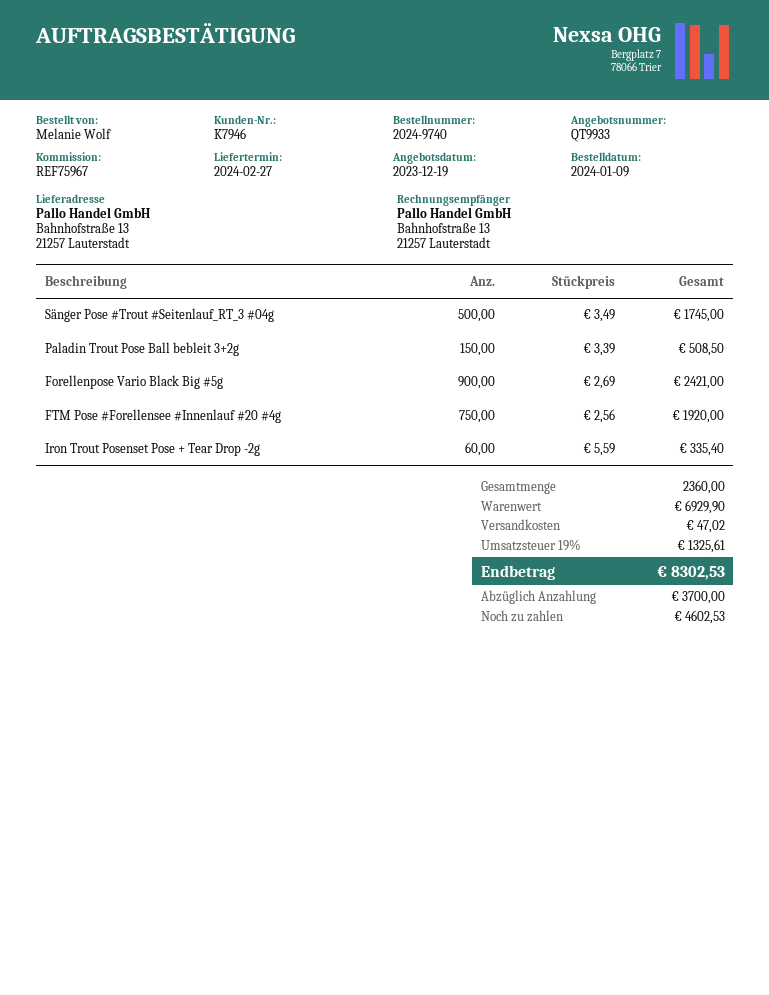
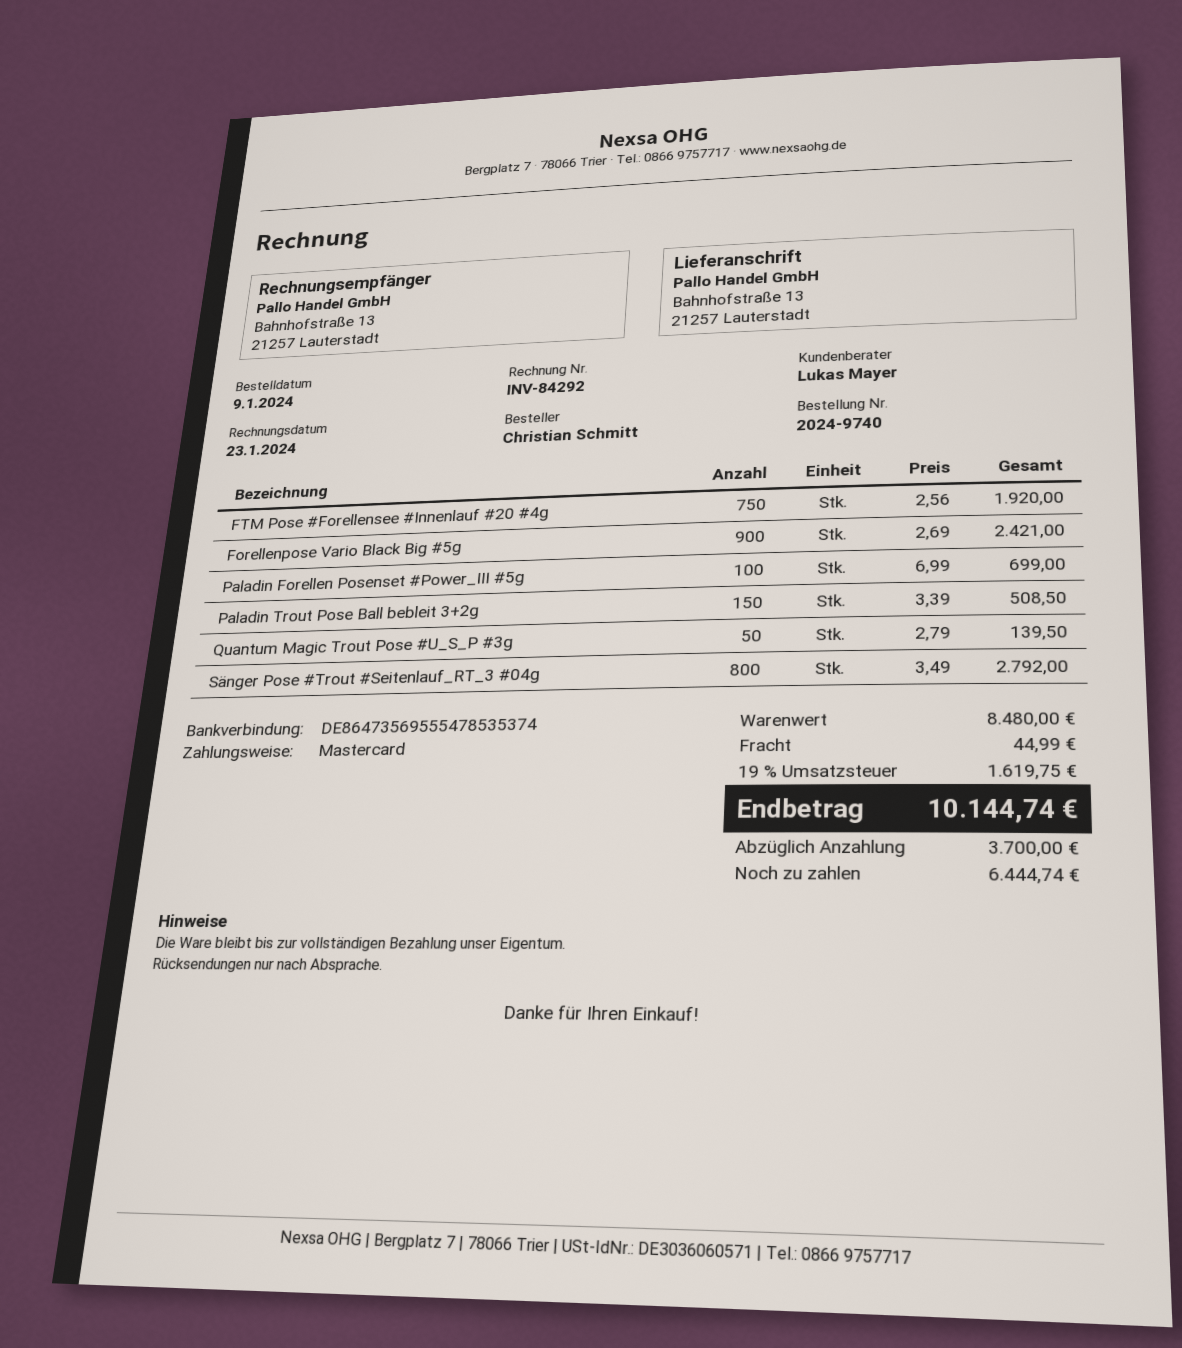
ordered by: Melanie Wolf -> Christian Schmitt
Sänger Pose #Trout #Seitenlauf_RT_3 #04g: 500 x 3.49 = 1745.00 -> 800 x 3.49 = 2792.00
Iron Trout Posenset Pose + Tear Drop -2g: 60 x 5.59 = 335.40 -> none
Paladin Forellen Posenset #Power_III #5g: none -> 100 x 6.99 = 699.00
Quantum Magic Trout Pose #U_S_P #3g: none -> 50 x 2.79 = 139.50
subtotal: 6929.90 -> 8480.00
shipping: 47.02 -> 44.99
tax: 19% = 1325.61 -> 19% = 1619.75
total: 8302.53 -> 10144.74
balance: 4602.53 -> 6444.74

